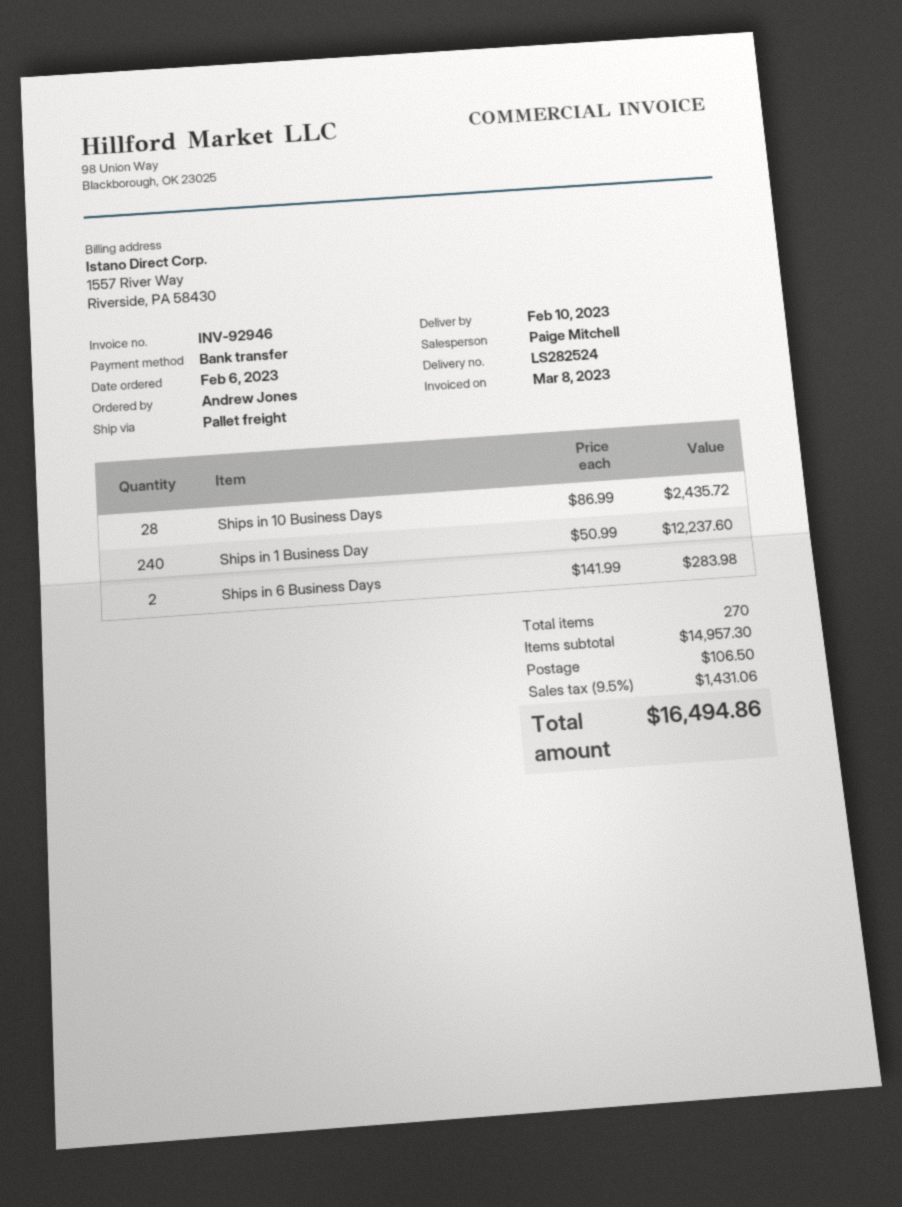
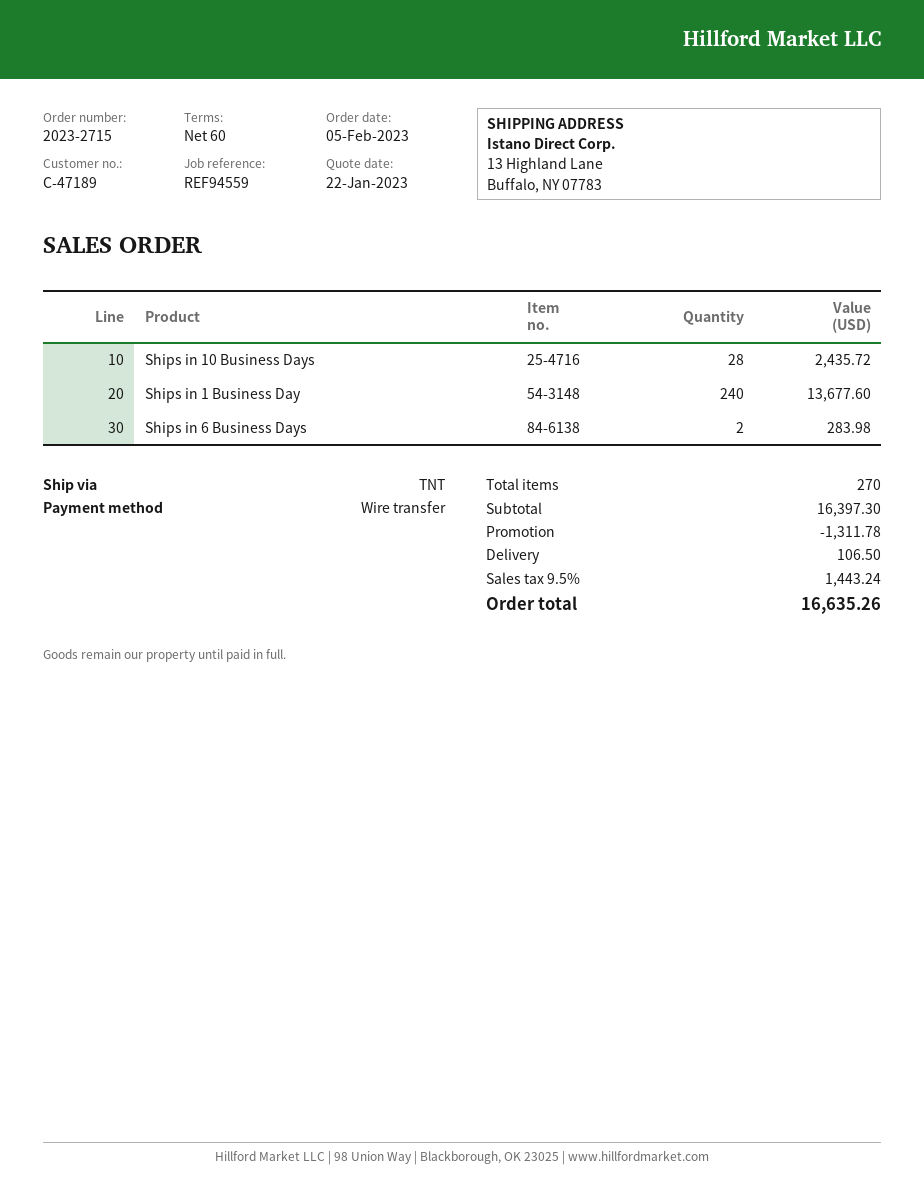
order date: 2023-02-06 -> 2023-02-05
shipping method: pallet freight -> TNT
Ships in 1 Business Day: 240 for 12237.60 -> 240 for 13677.60
subtotal: 14957.30 -> 16397.30
discount: none -> 1311.78
tax: 9.5% = 1431.06 -> 9.5% = 1443.24
total: 16494.86 -> 16635.26

